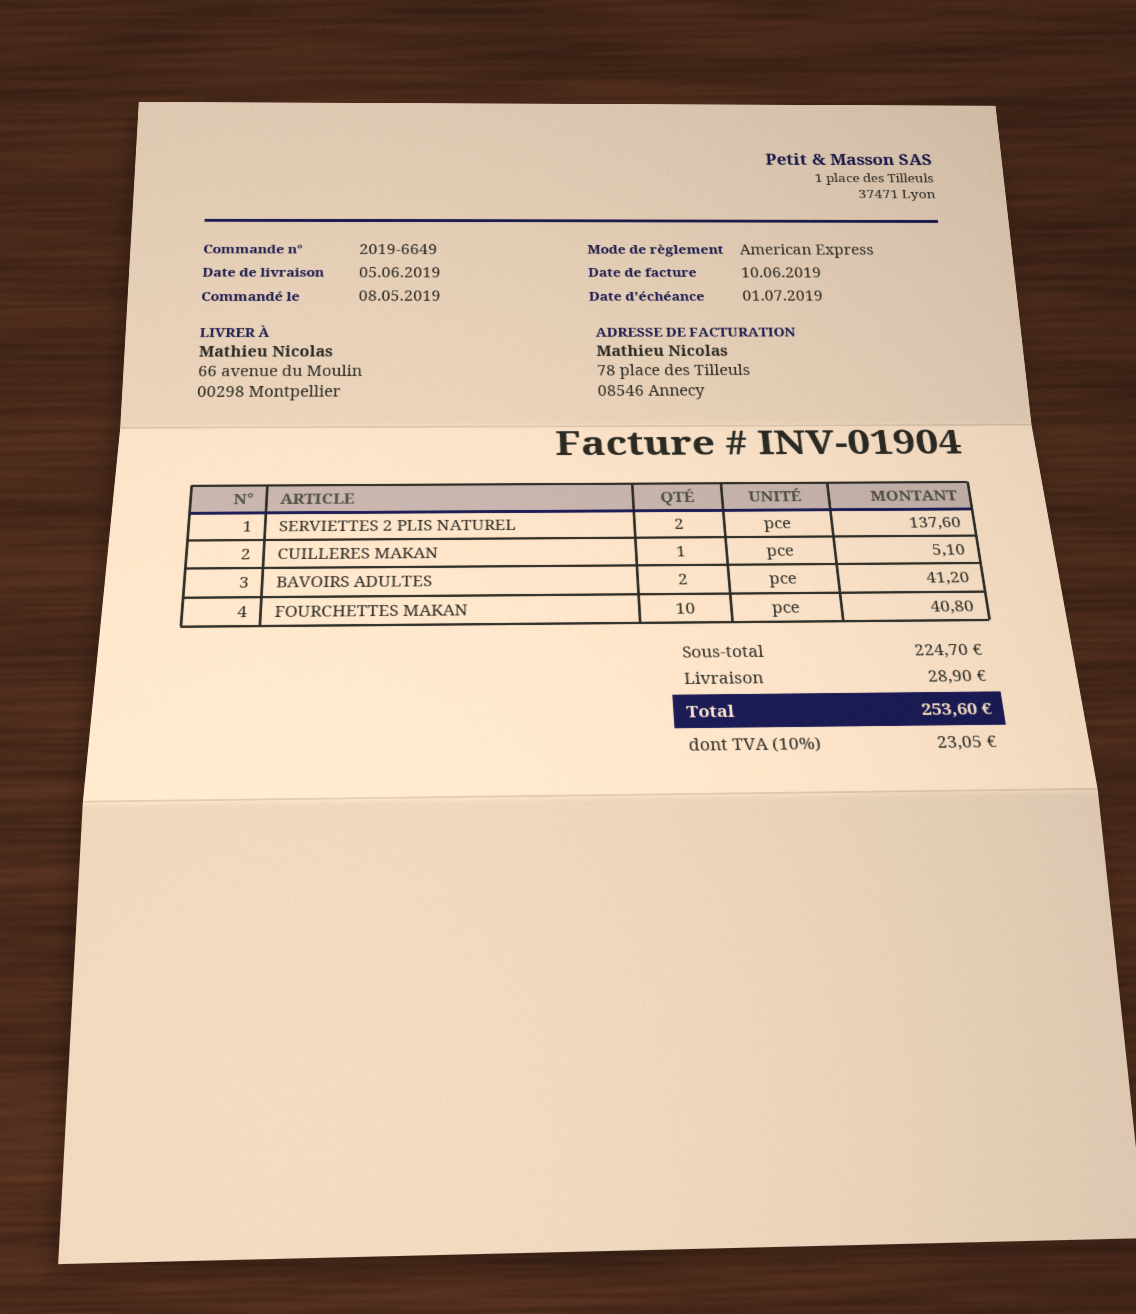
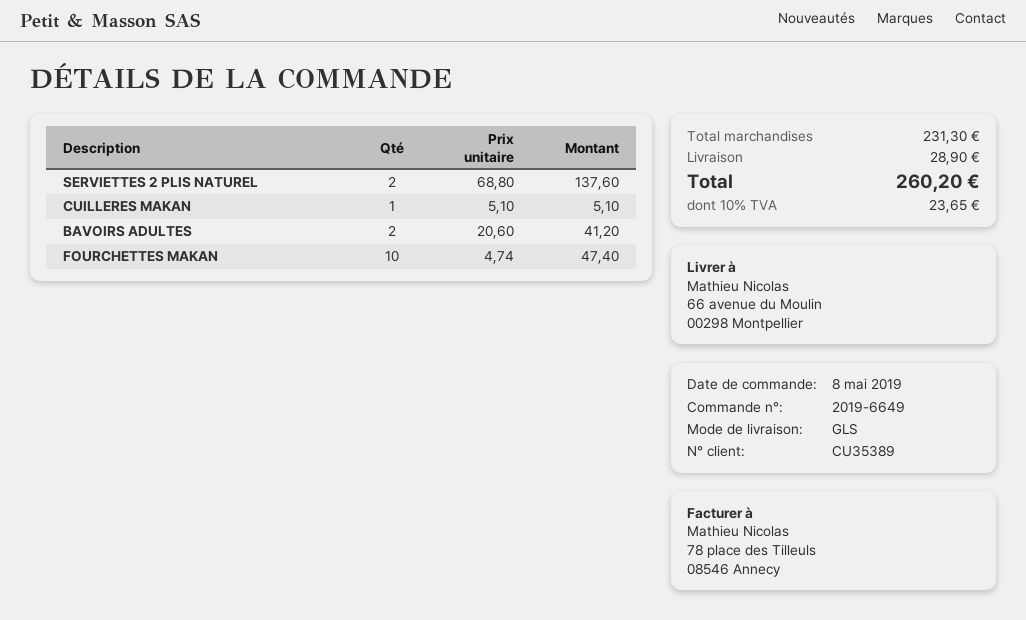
FOURCHETTES MAKAN: 10 for 40.80 -> 10 for 47.40
subtotal: 224.70 -> 231.30
tax: 10% = 23.05 -> 10% = 23.65
total: 253.60 -> 260.20

